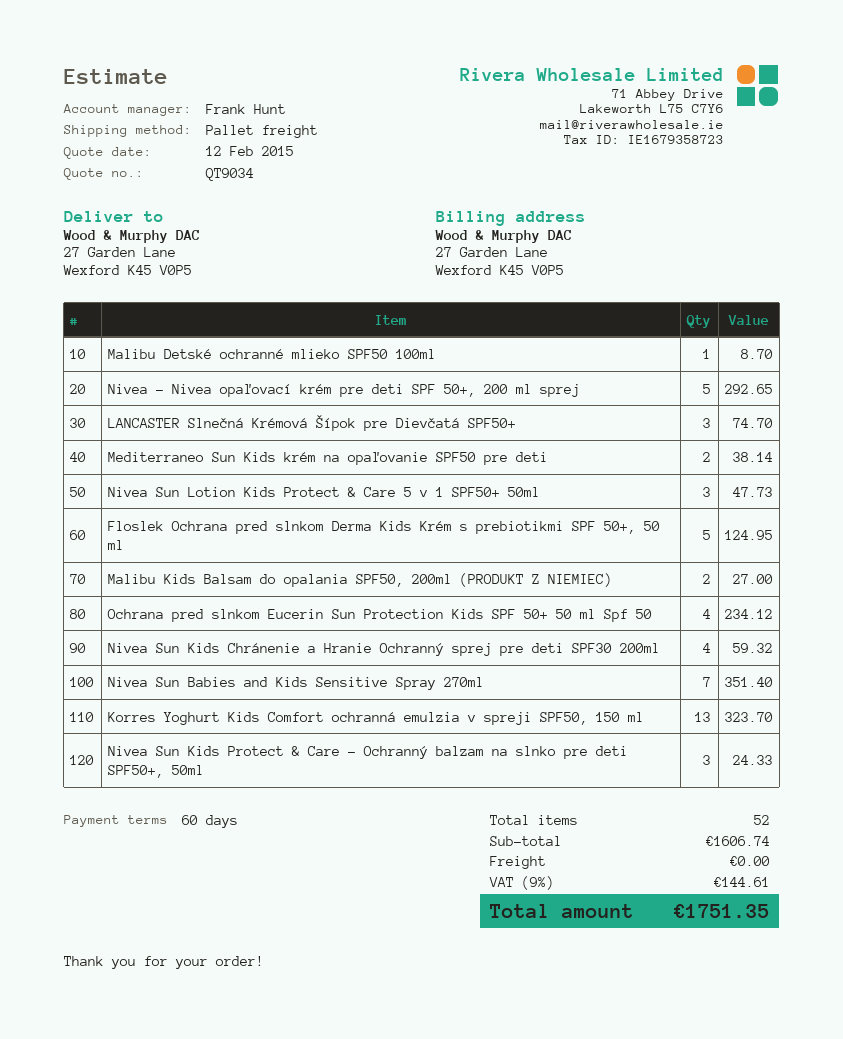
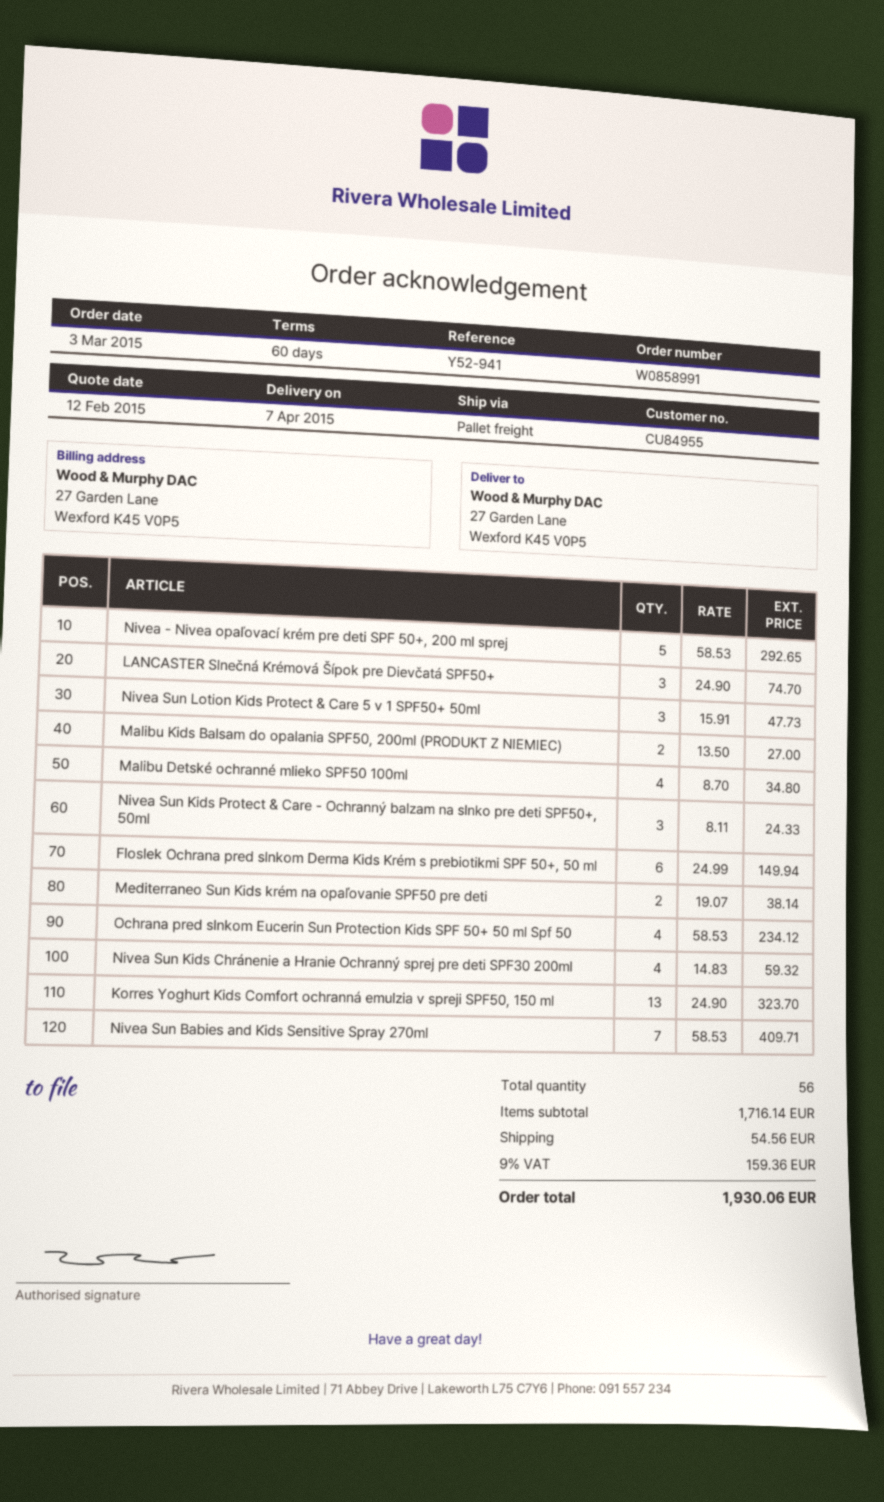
Malibu Detské ochranné mlieko SPF50 100ml: 1 for 8.70 -> 4 for 34.80
Floslek Ochrana pred slnkom Derma Kids Krém s prebiotikmi SPF 50+, 50 ml: 5 for 124.95 -> 6 for 149.94
Nivea Sun Babies and Kids Sensitive Spray 270ml: 7 for 351.40 -> 7 for 409.71
total quantity: 52 -> 56
subtotal: 1606.74 -> 1716.14
shipping: 0.00 -> 54.56
tax: 9% = 144.61 -> 9% = 159.36
total: 1751.35 -> 1930.06

